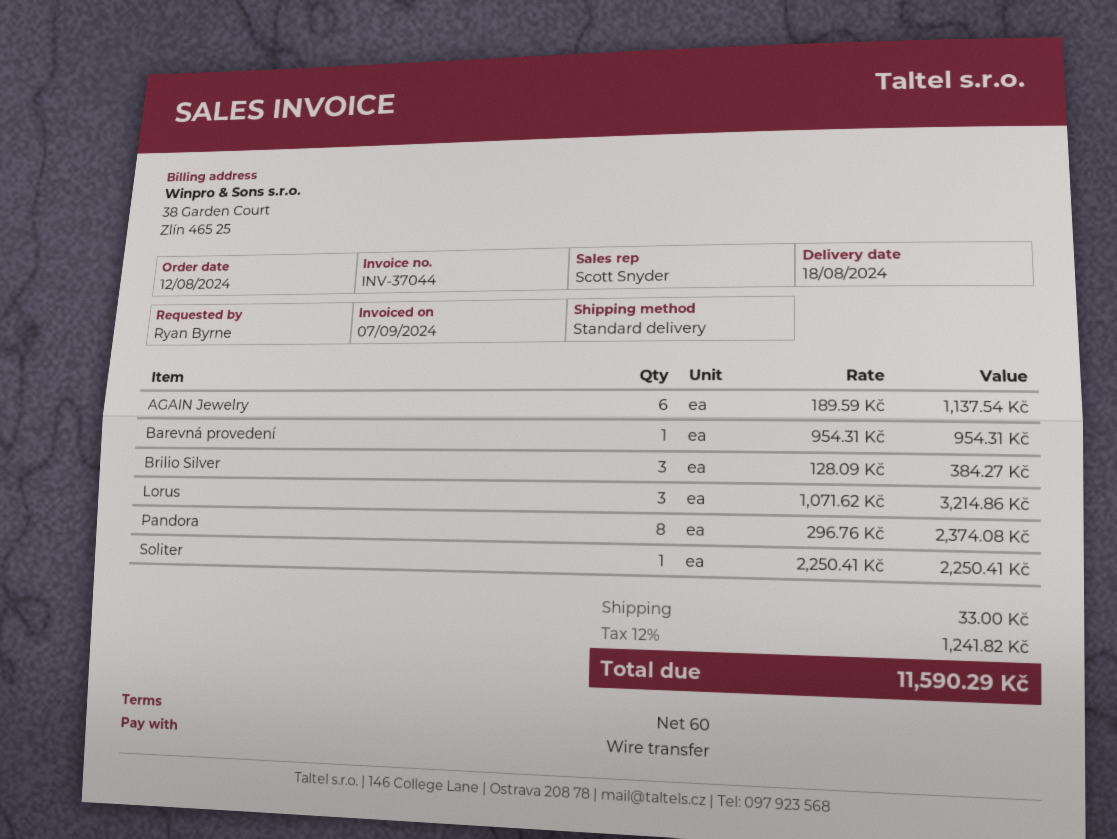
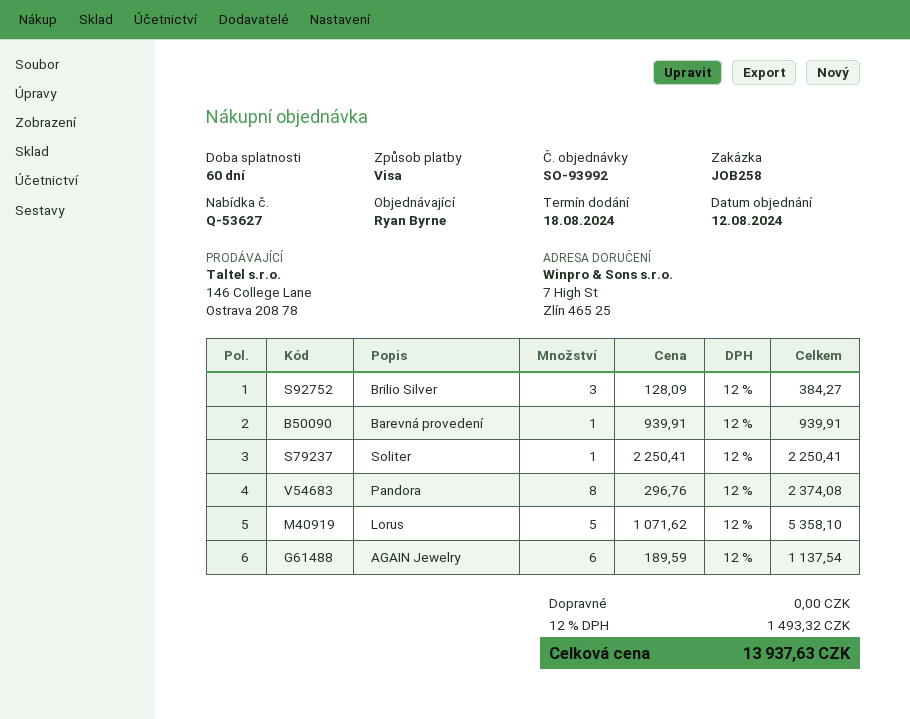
payment method: bank transfer -> Visa
Barevná provedení: 1 x 954.31 = 954.31 -> 1 x 939.91 = 939.91
Lorus: 3 x 1071.62 = 3214.86 -> 5 x 1071.62 = 5358.10
shipping: 33.00 -> 0.00
tax: 12% = 1241.82 -> 12% = 1493.32
total: 11590.29 -> 13937.63

